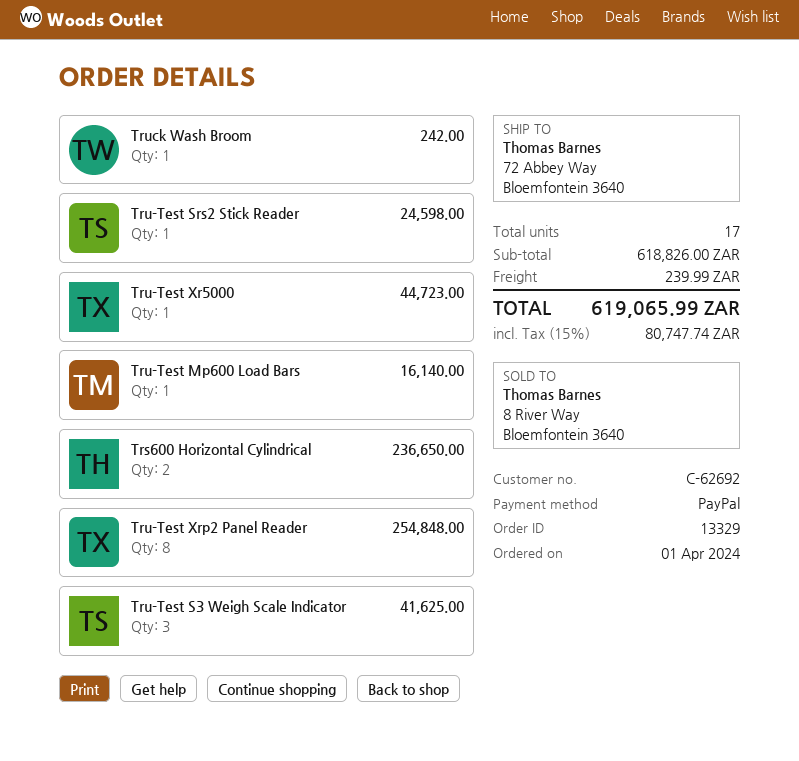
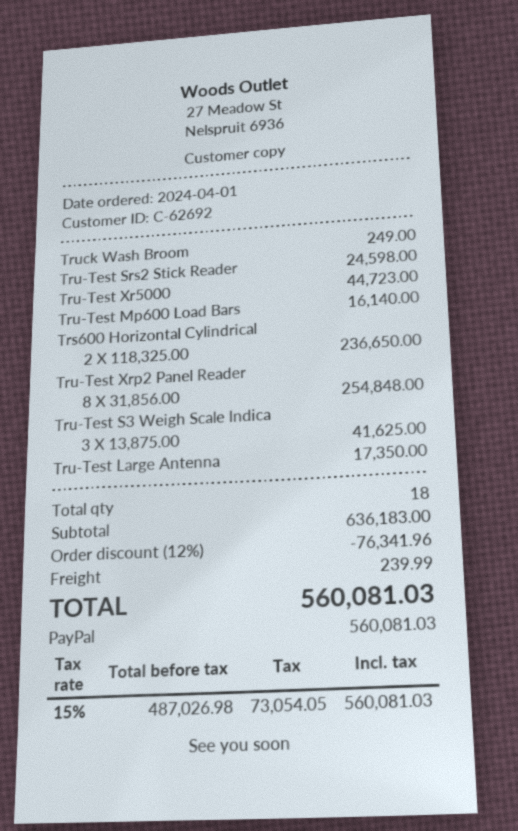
Truck Wash Broom: 1 for 242.00 -> 1 for 249.00
Tru-Test Large Antenna: none -> 1 for 17350.00
total quantity: 17 -> 18
subtotal: 618826.00 -> 636183.00
discount: none -> 12% = 76341.96
tax: 15% = 80747.74 -> 15% = 73054.05
total: 619065.99 -> 560081.03

